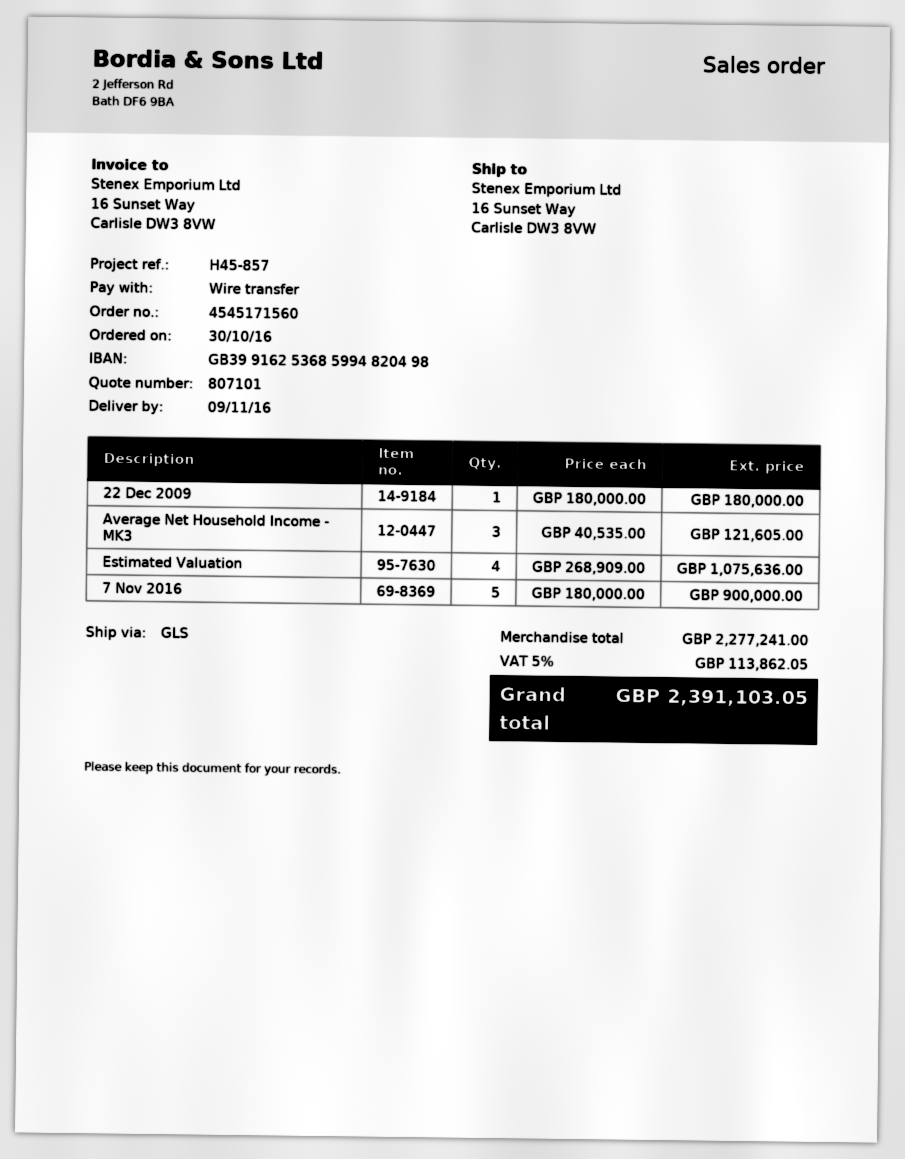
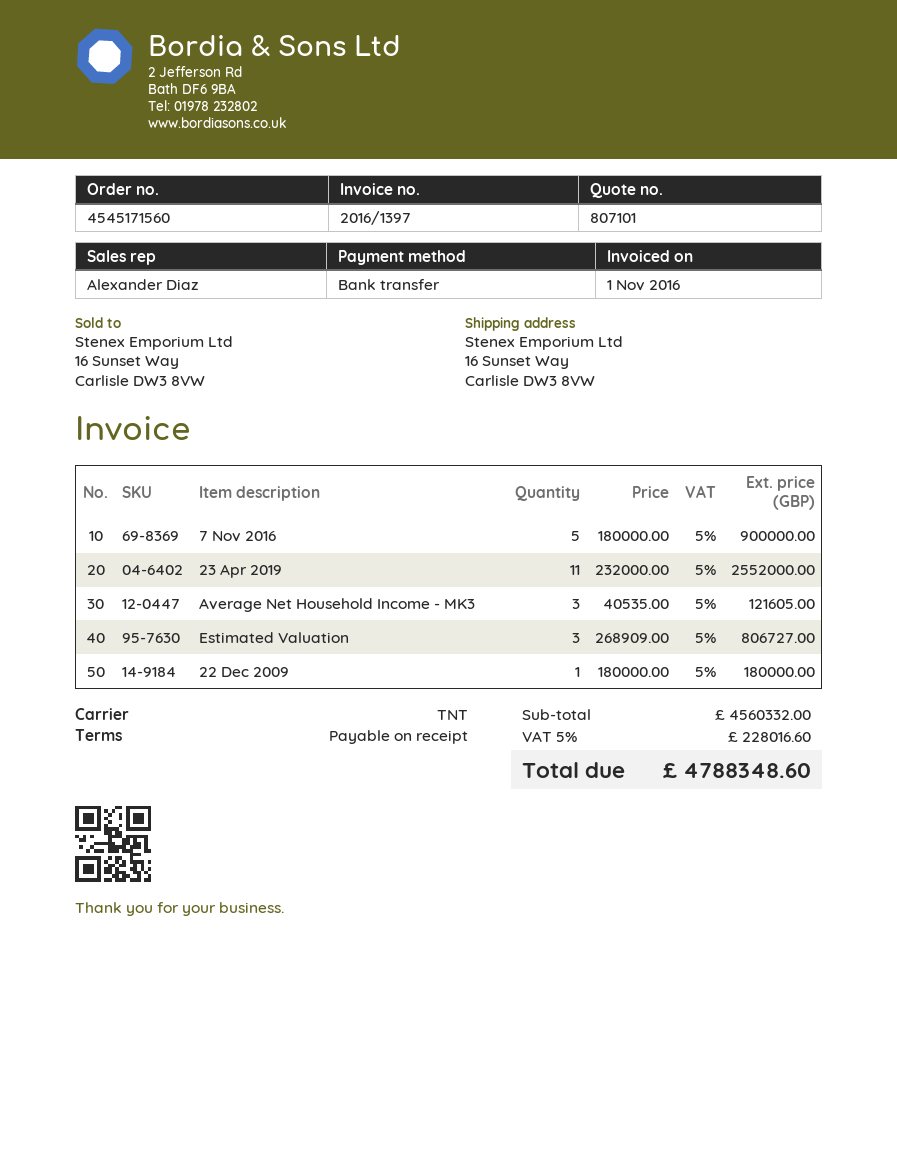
shipping method: GLS -> TNT
Estimated Valuation: 4 x 268909.00 = 1075636.00 -> 3 x 268909.00 = 806727.00
23 Apr 2019: none -> 11 x 232000.00 = 2552000.00
subtotal: 2277241.00 -> 4560332.00
tax: 5% = 113862.05 -> 5% = 228016.60
total: 2391103.05 -> 4788348.60

